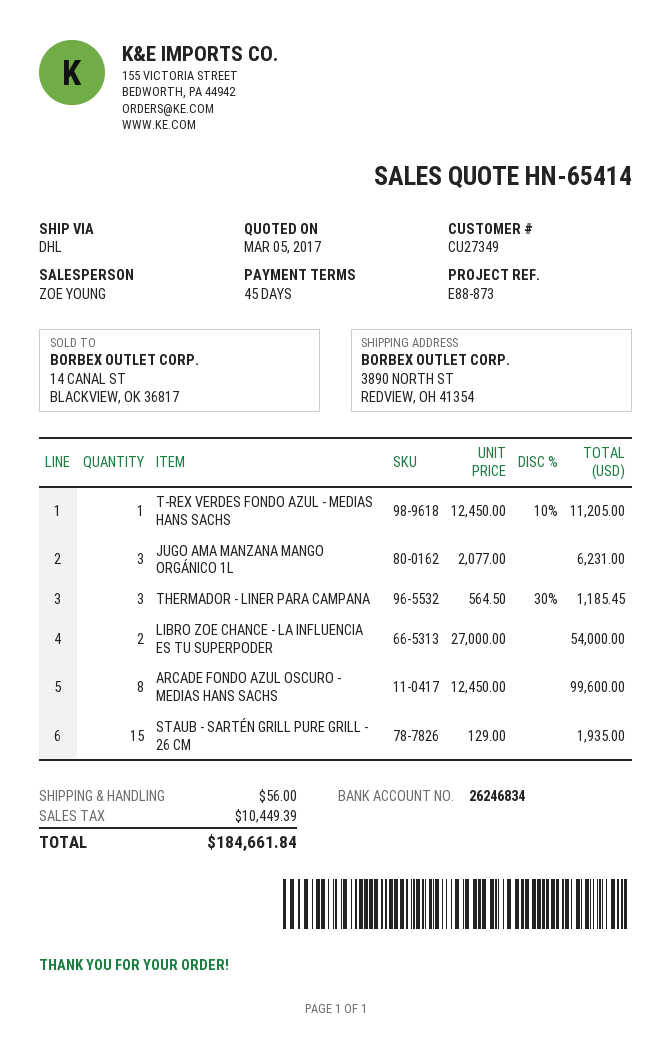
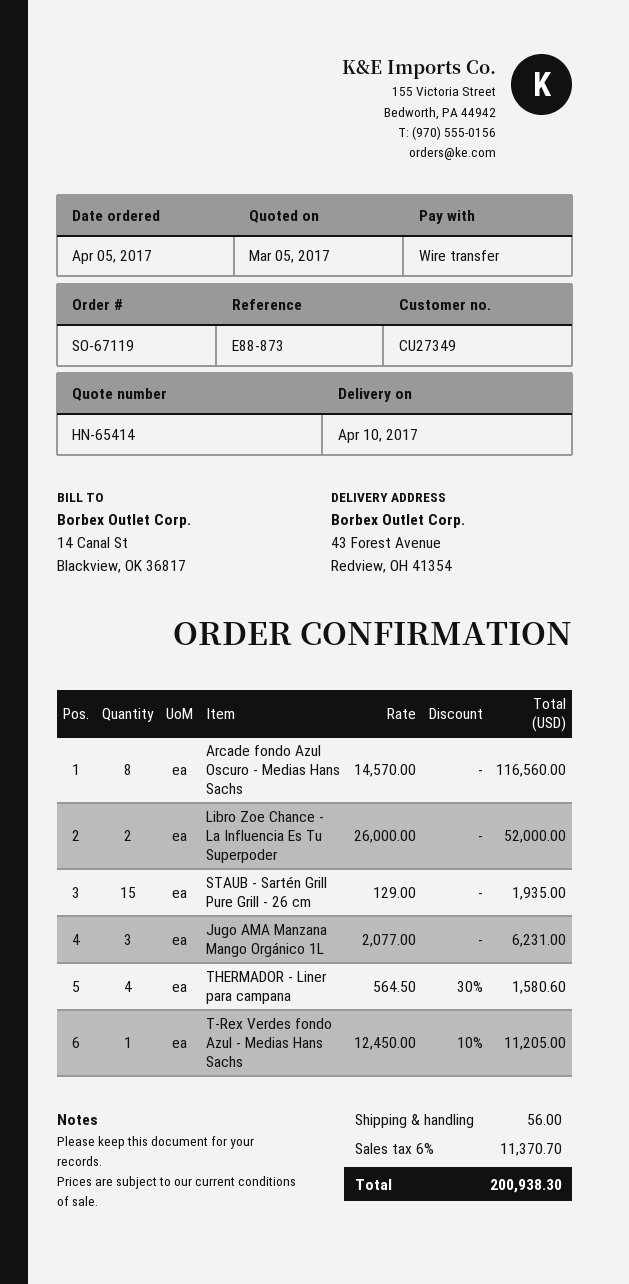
ship to: 3890 NORTH ST, REDVIEW, OH 41354 -> 43 Forest Avenue, Redview, OH 41354
THERMADOR - LINER PARA CAMPANA: 3 x 564.50 - 30% = 1185.45 -> 4 x 564.50 - 30% = 1580.60
LIBRO ZOE CHANCE - LA INFLUENCIA ES TU SUPERPODER: 2 x 27000.00 = 54000.00 -> 2 x 26000.00 = 52000.00
ARCADE FONDO AZUL OSCURO - MEDIAS HANS SACHS: 8 x 12450.00 = 99600.00 -> 8 x 14570.00 = 116560.00
tax: 10449.39 -> 11370.70
total: 184661.84 -> 200938.30

